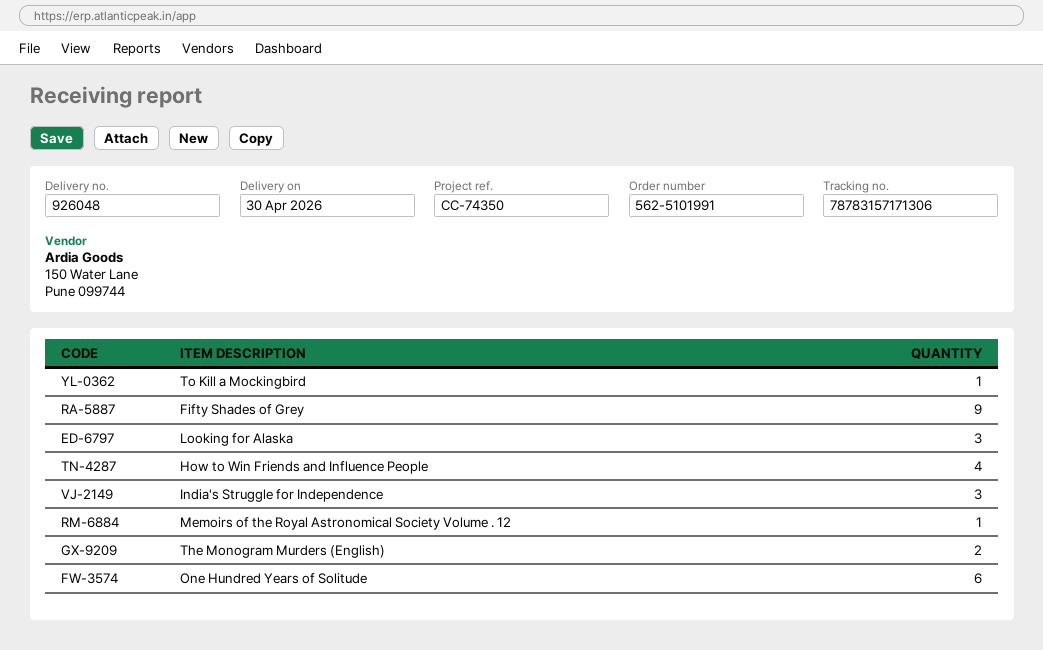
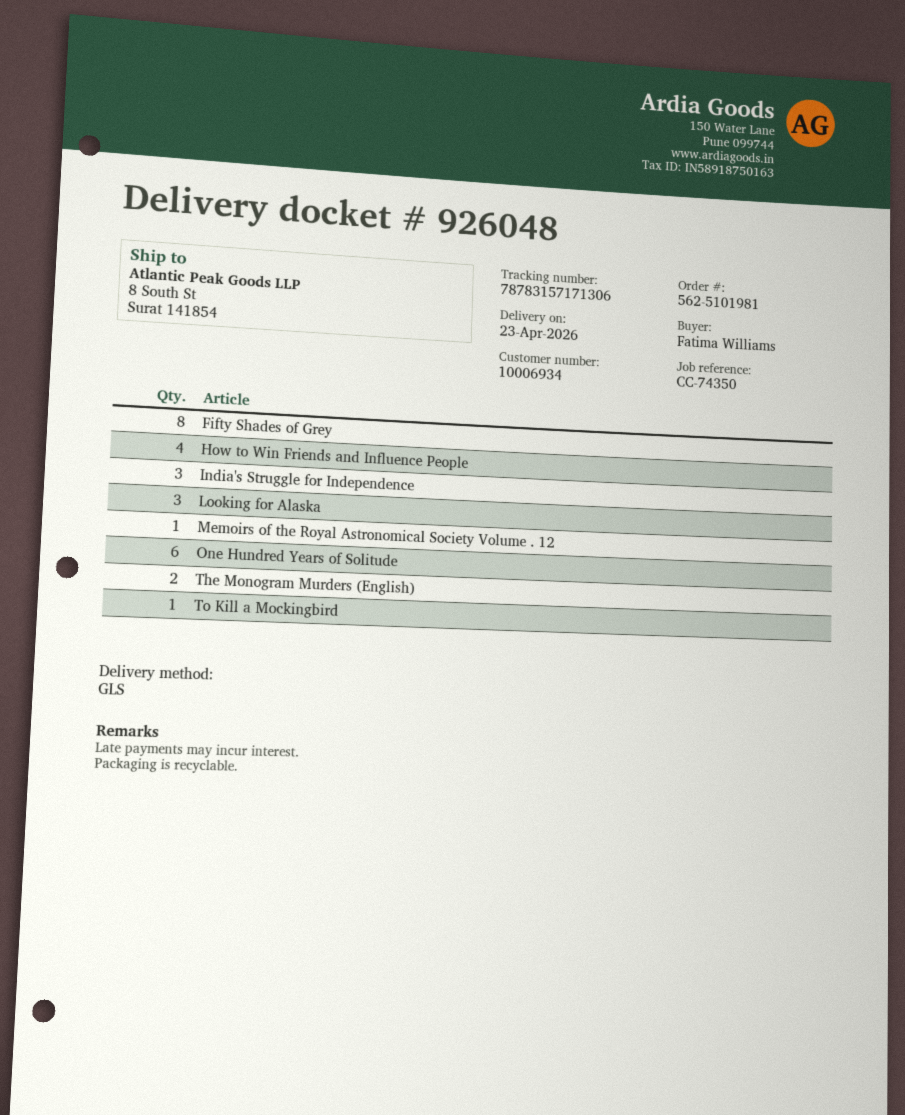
order number: 562-5101991 -> 562-5101981
delivery date: 2026-04-30 -> 2026-04-23
Fifty Shades of Grey: 9 -> 8

